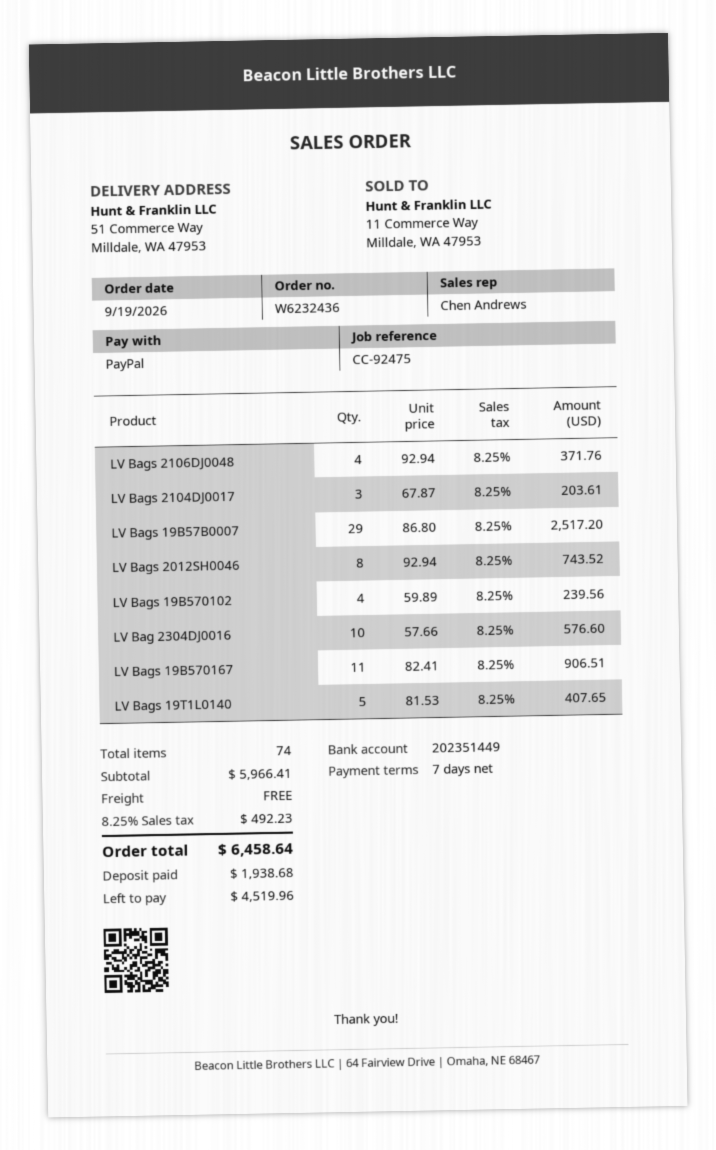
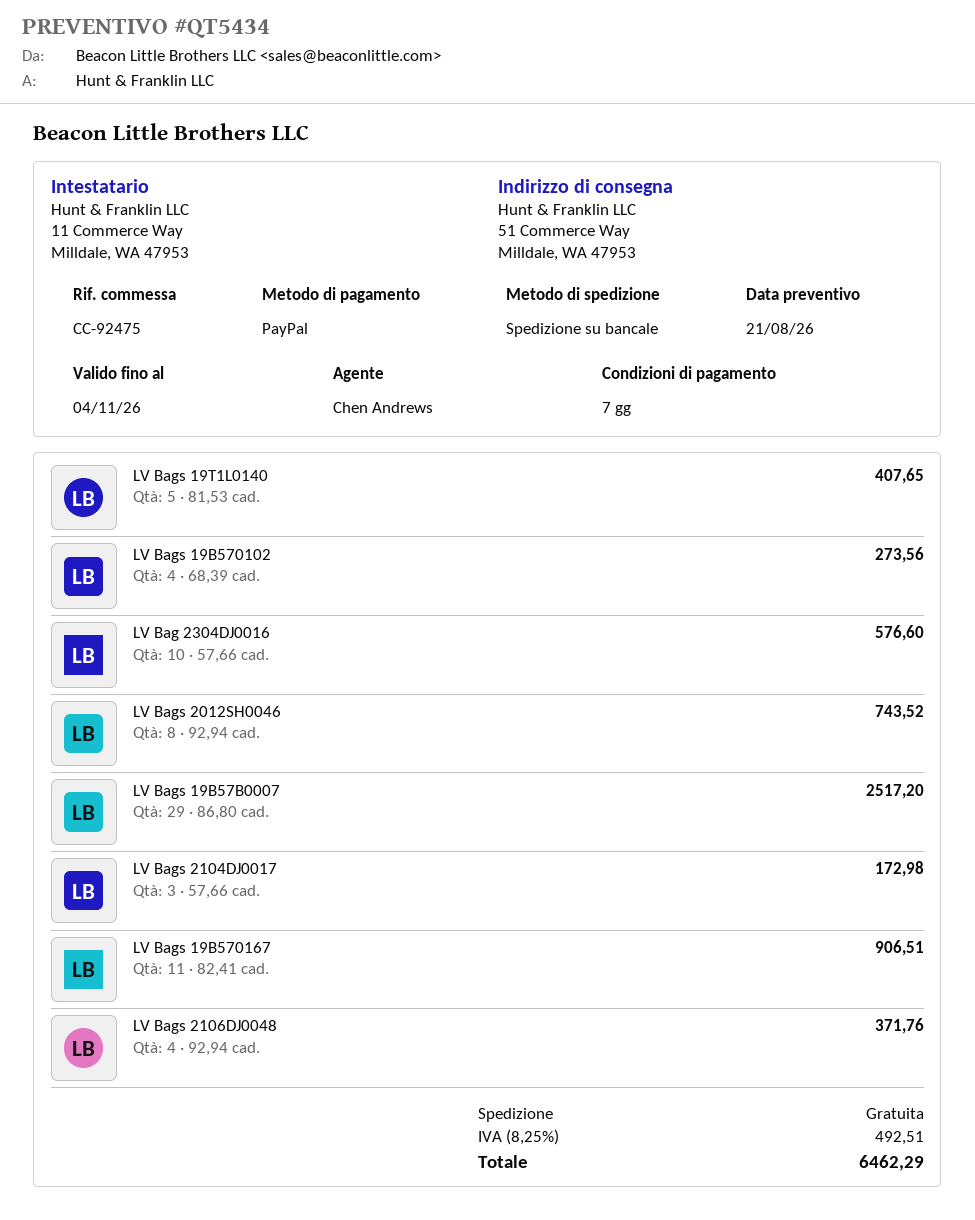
LV Bags 2104DJ0017: 3 x 67.87 = 203.61 -> 3 x 57.66 = 172.98
LV Bags 19B570102: 4 x 59.89 = 239.56 -> 4 x 68.39 = 273.56
tax: 8.25% = 492.23 -> 8.25% = 492.51
total: 6458.64 -> 6462.29

